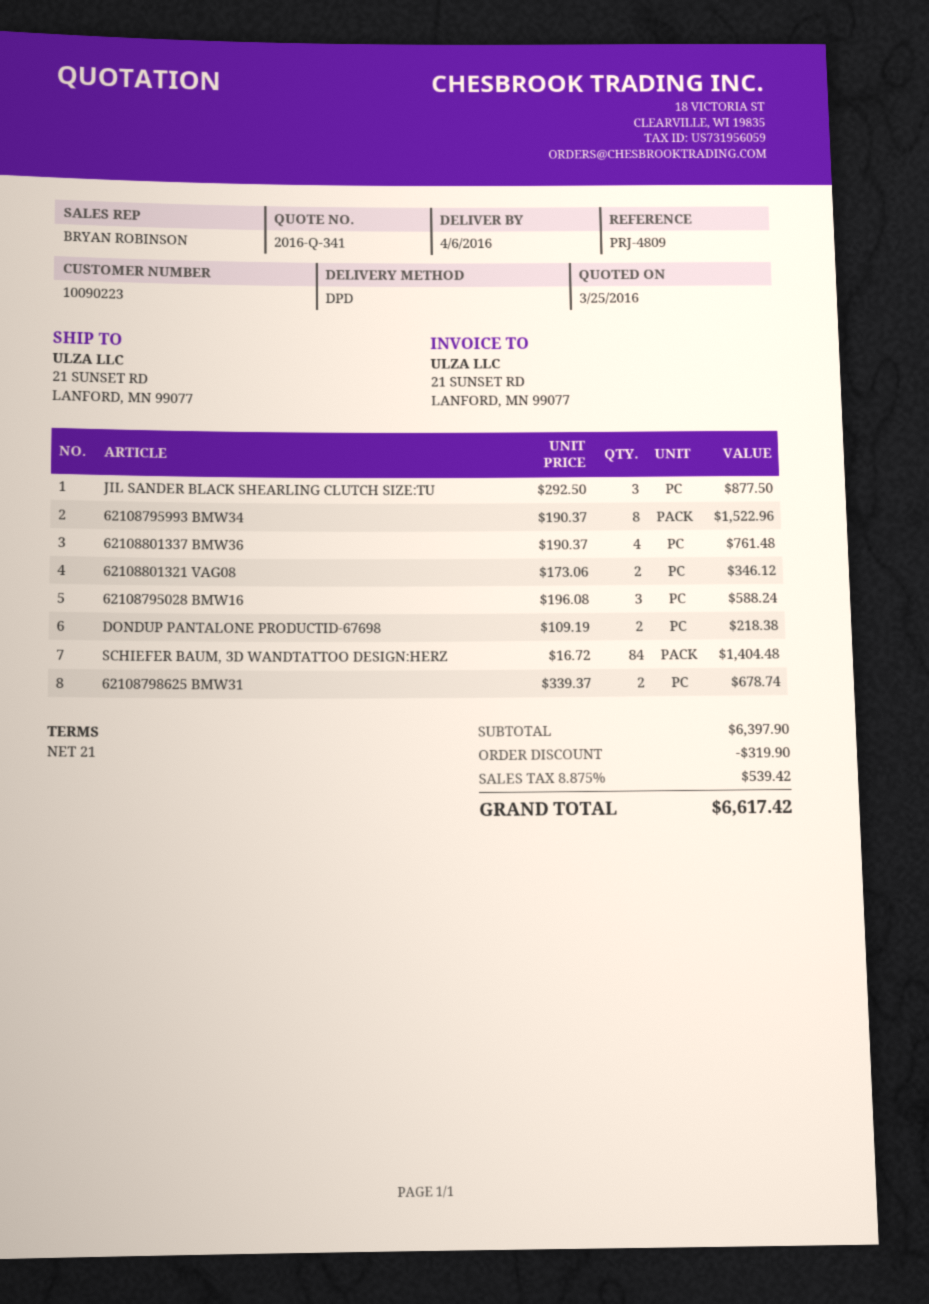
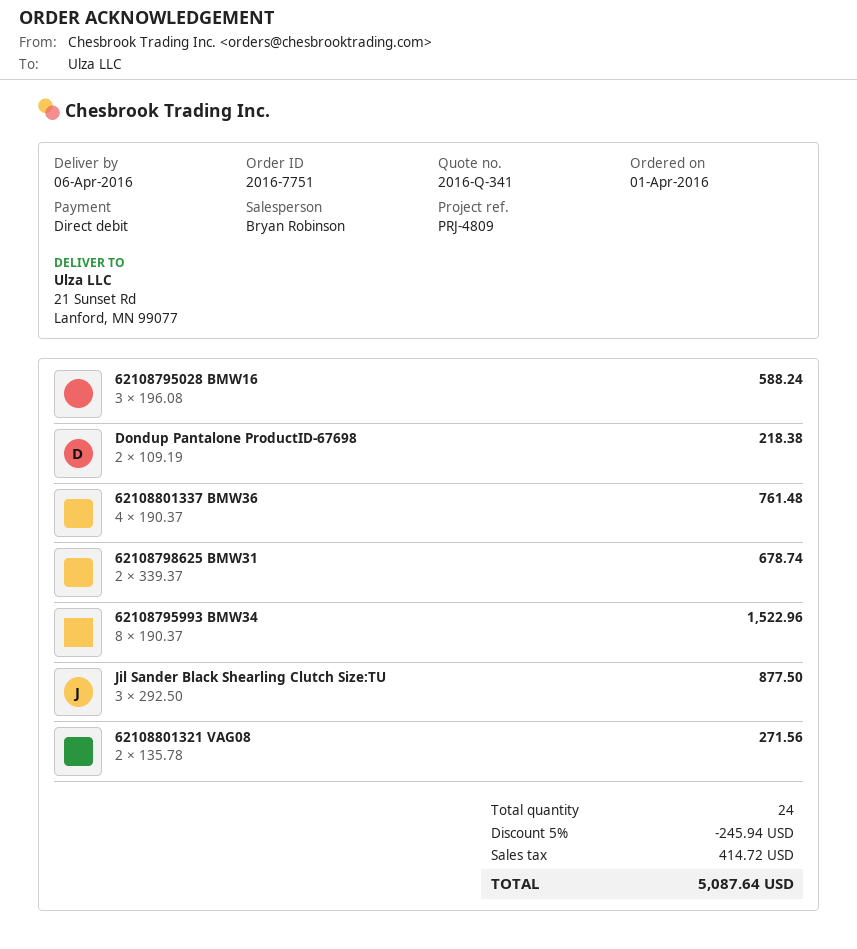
62108801321 VAG08: 2 x 173.06 = 346.12 -> 2 x 135.78 = 271.56
SCHIEFER BAUM, 3D WANDTATTOO DESIGN:HERZ: 84 x 16.72 = 1404.48 -> none
discount: 319.90 -> 245.94
tax: 539.42 -> 414.72
total: 6617.42 -> 5087.64

